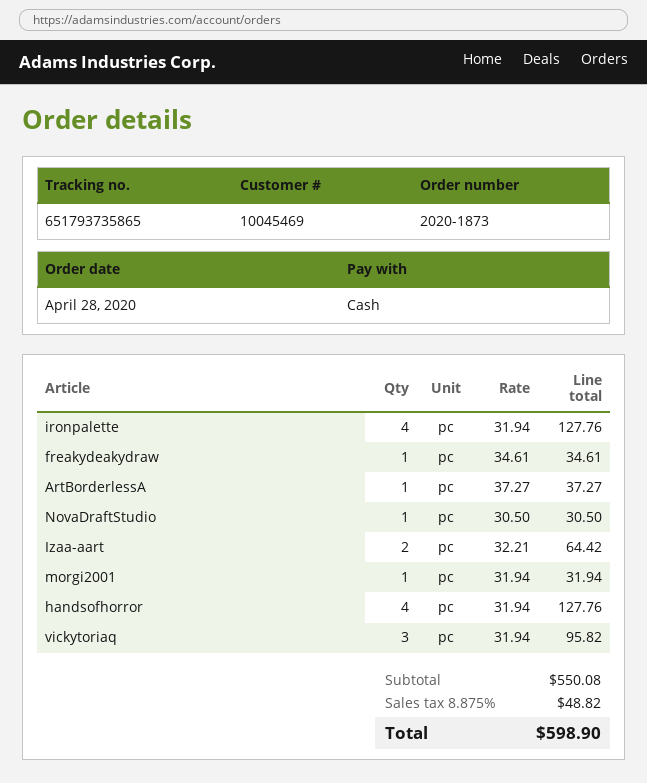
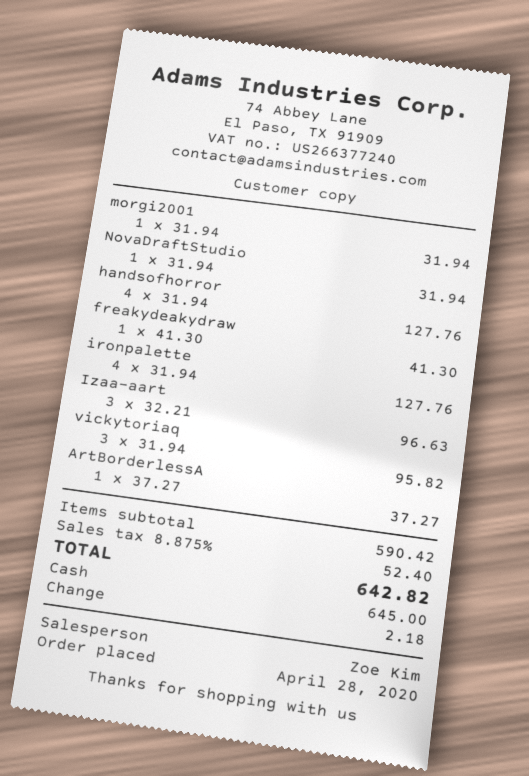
freakydeakydraw: 1 x 34.61 = 34.61 -> 1 x 41.30 = 41.30
NovaDraftStudio: 1 x 30.50 = 30.50 -> 1 x 31.94 = 31.94
Izaa-aart: 2 x 32.21 = 64.42 -> 3 x 32.21 = 96.63
subtotal: 550.08 -> 590.42
tax: 8.875% = 48.82 -> 8.875% = 52.40
total: 598.90 -> 642.82

